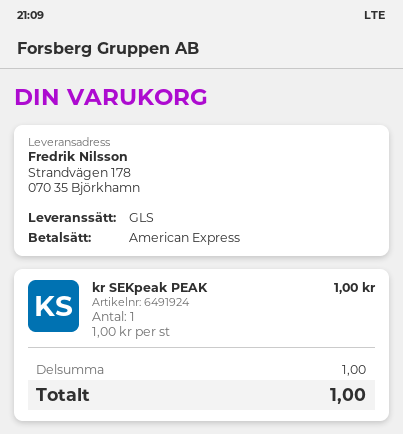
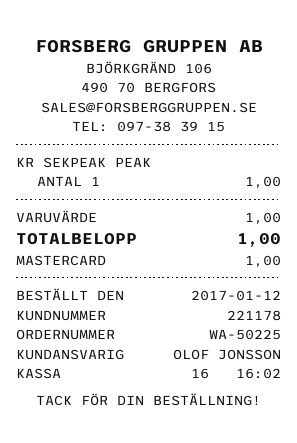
payment method: American Express -> Mastercard

